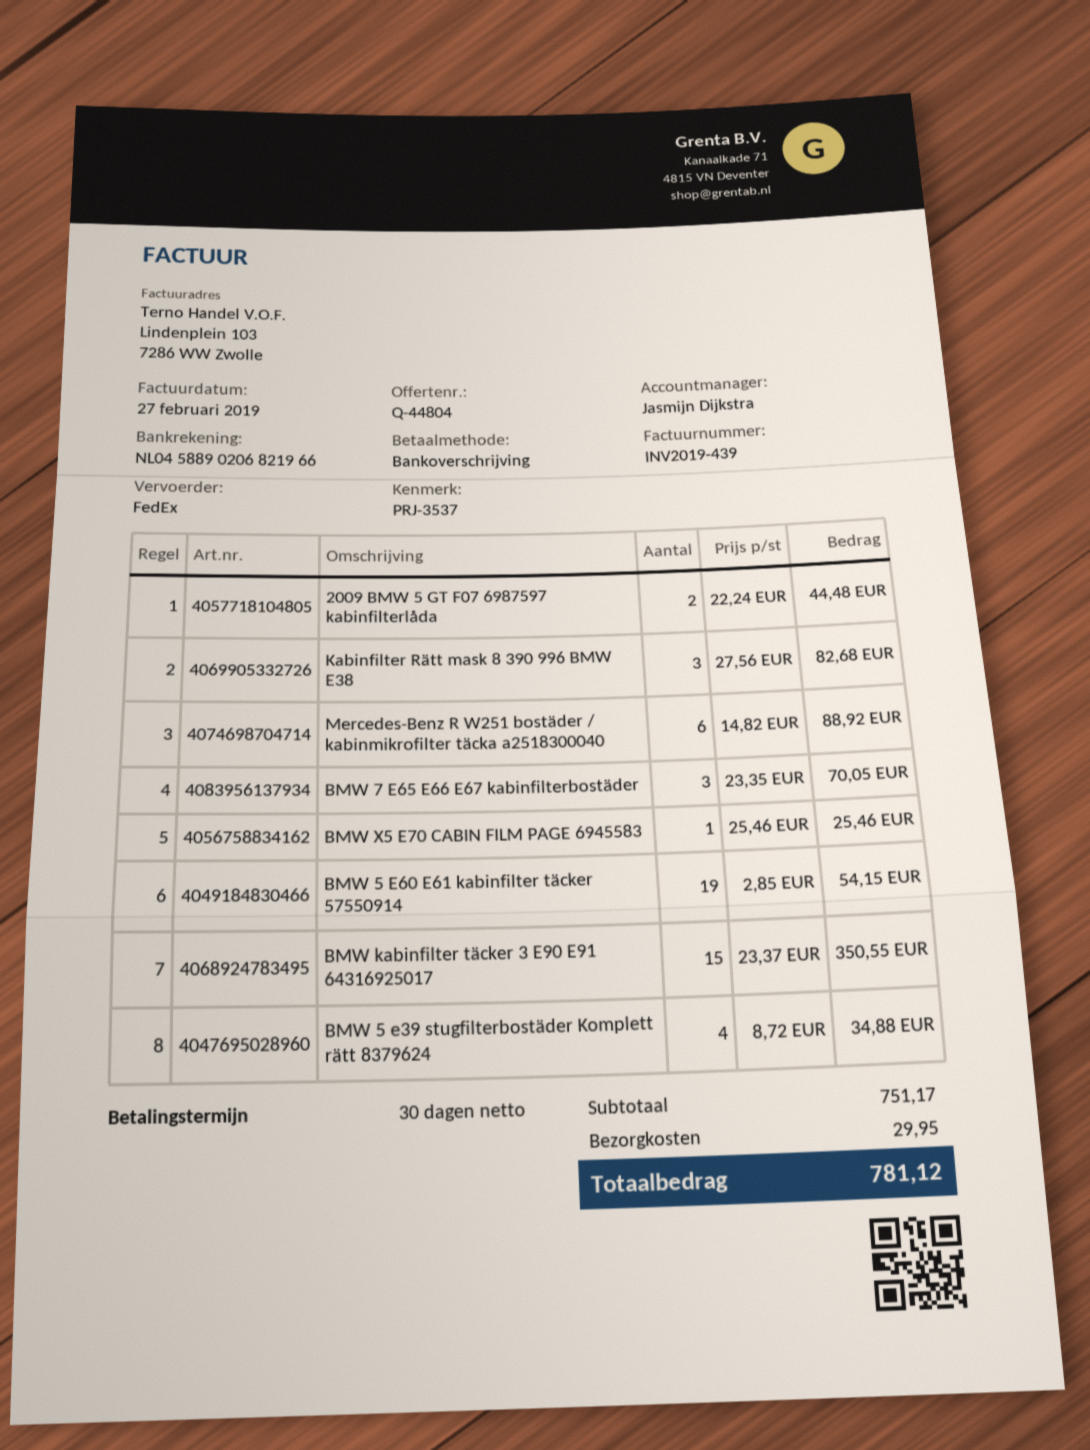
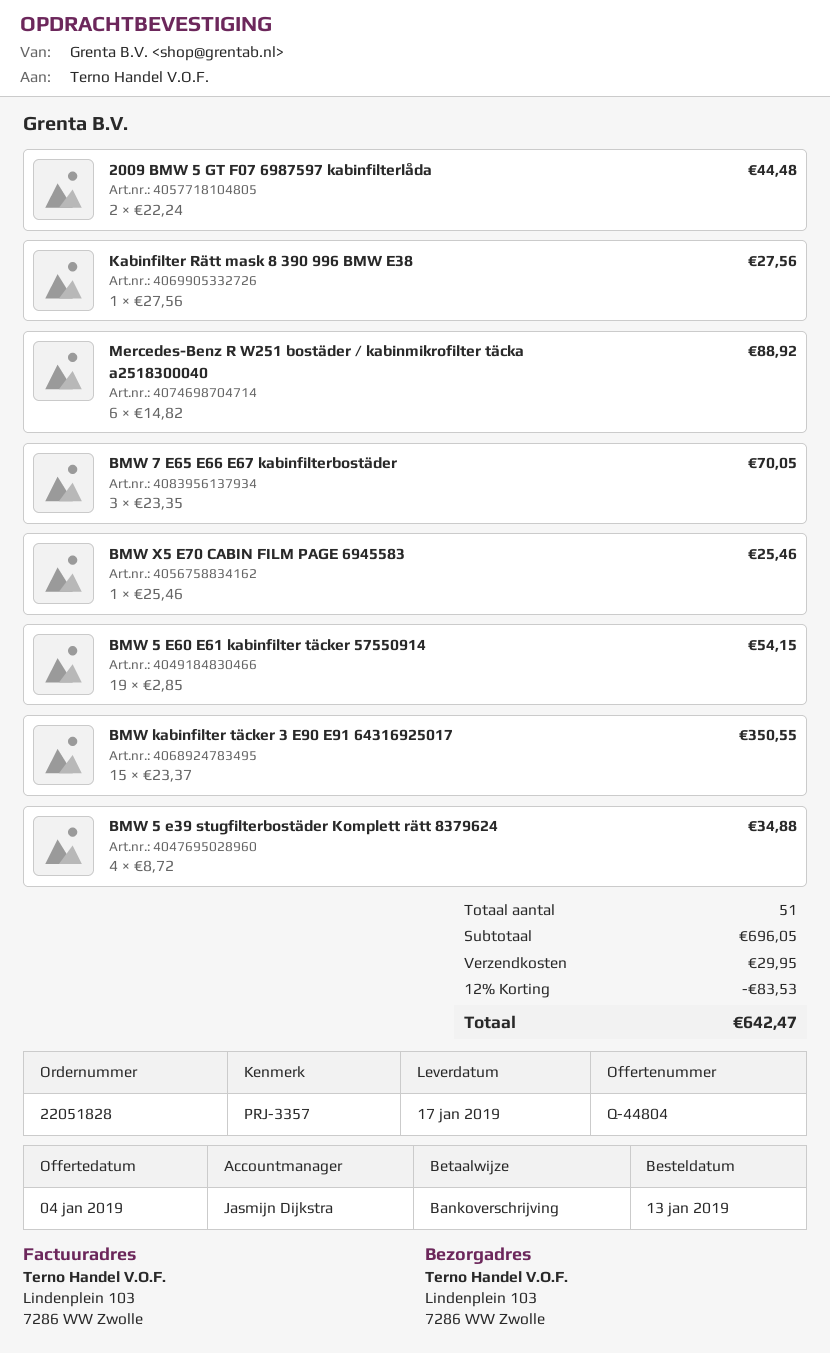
reference: PRJ-3537 -> PRJ-3357
Kabinfilter Rätt mask 8 390 996 BMW E38: 3 x 27.56 = 82.68 -> 1 x 27.56 = 27.56
subtotal: 751.17 -> 696.05
discount: none -> 12% = 83.53
total: 781.12 -> 642.47

